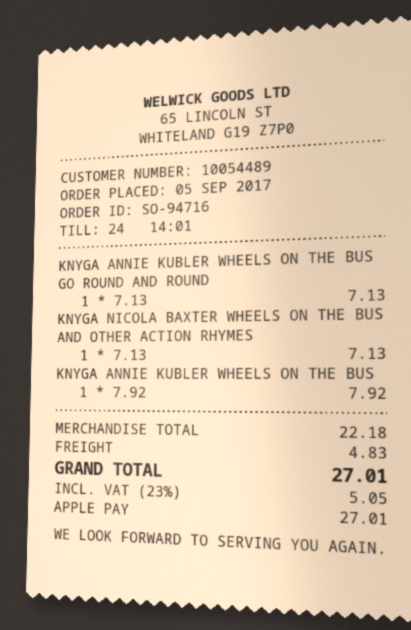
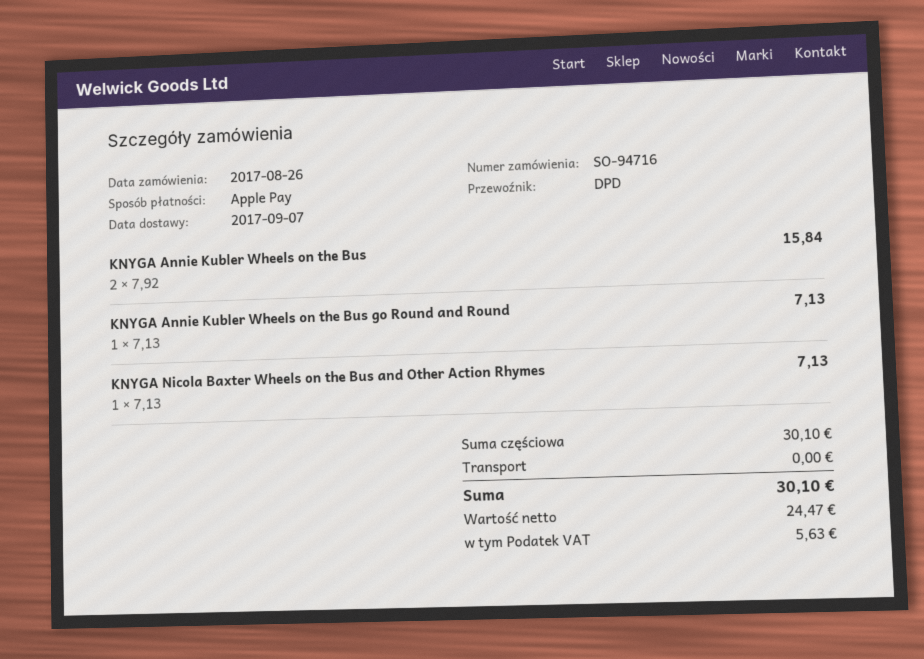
order date: 2017-09-05 -> 2017-08-26
KNYGA ANNIE KUBLER WHEELS ON THE BUS: 1 x 7.92 = 7.92 -> 2 x 7.92 = 15.84
subtotal: 22.18 -> 30.10
shipping: 4.83 -> 0.00
tax: 5.05 -> 5.63
total: 27.01 -> 30.10

